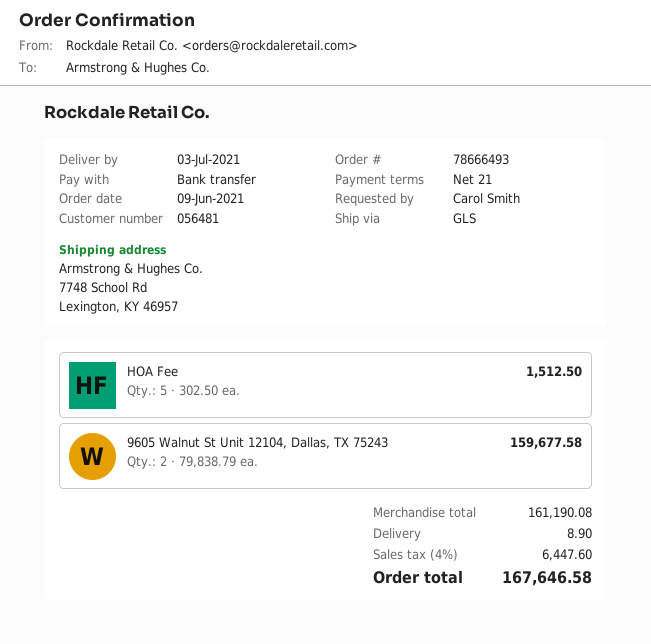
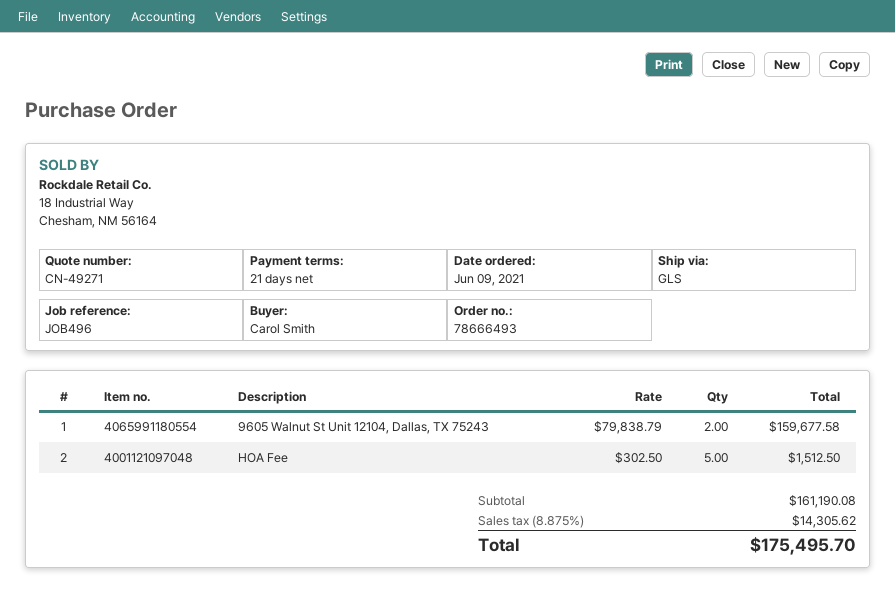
shipping: 8.90 -> none
tax: 4% = 6447.60 -> 8.875% = 14305.62
total: 167646.58 -> 175495.70

